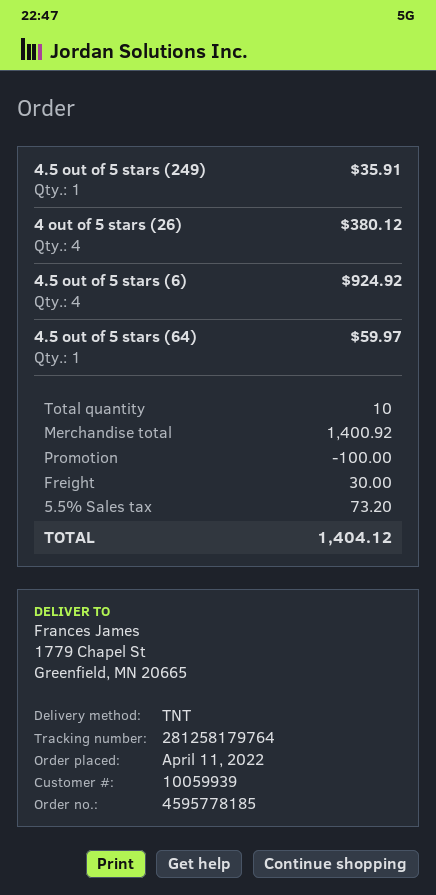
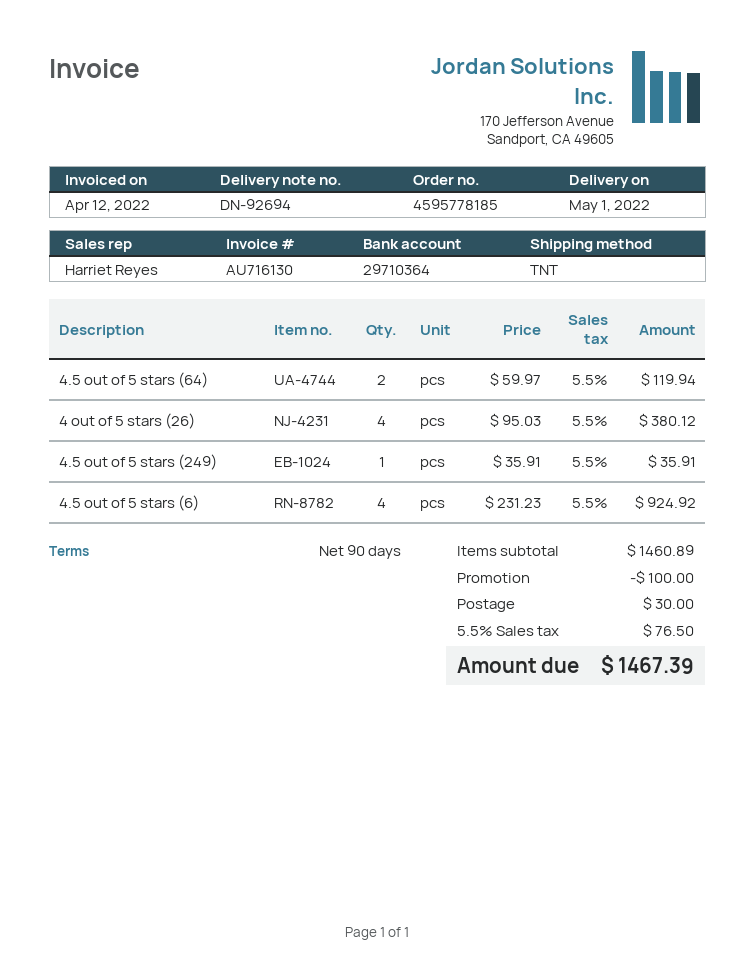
4.5 out of 5 stars (64): 1 for 59.97 -> 2 for 119.94
subtotal: 1400.92 -> 1460.89
tax: 5.5% = 73.20 -> 5.5% = 76.50
total: 1404.12 -> 1467.39

